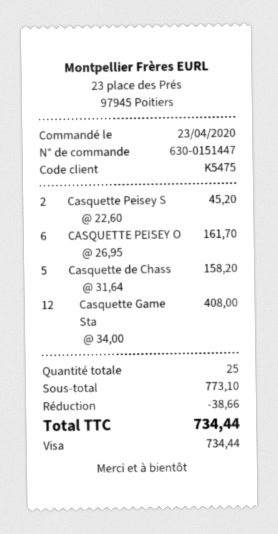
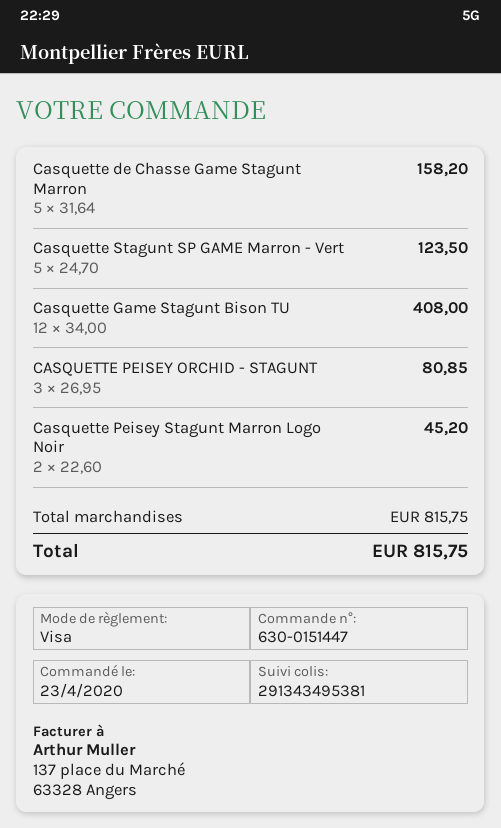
CASQUETTE PEISEY O: 6 x 26.95 = 161.70 -> 3 x 26.95 = 80.85
Casquette Stagunt SP GAME Marron - Vert: none -> 5 x 24.70 = 123.50
subtotal: 773.10 -> 815.75
discount: 38.66 -> none
total: 734.44 -> 815.75

